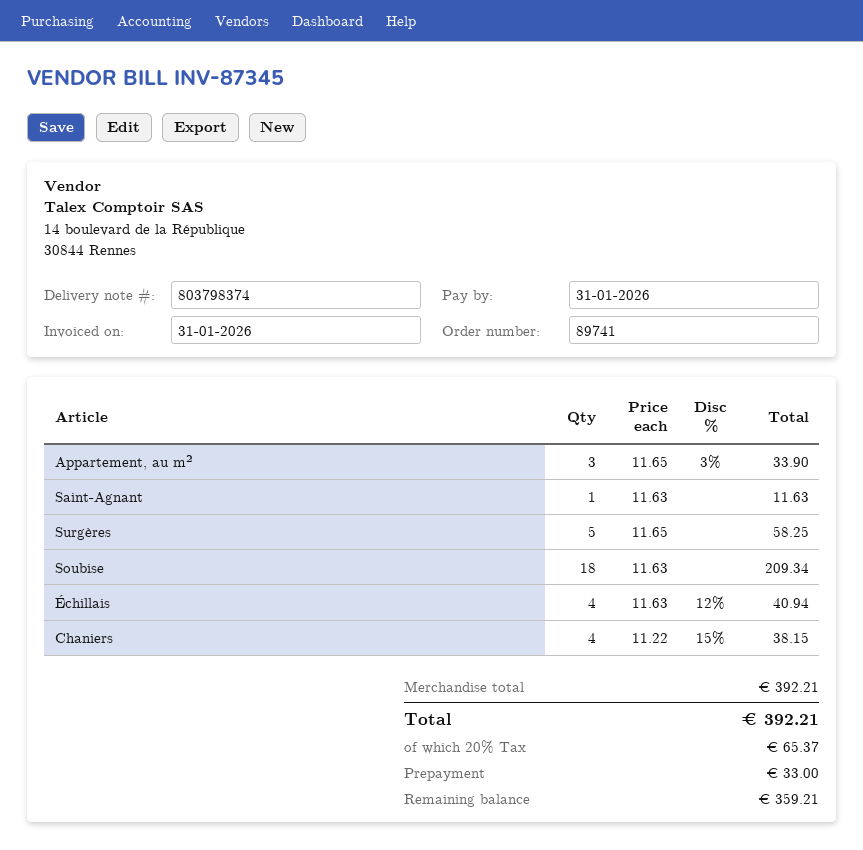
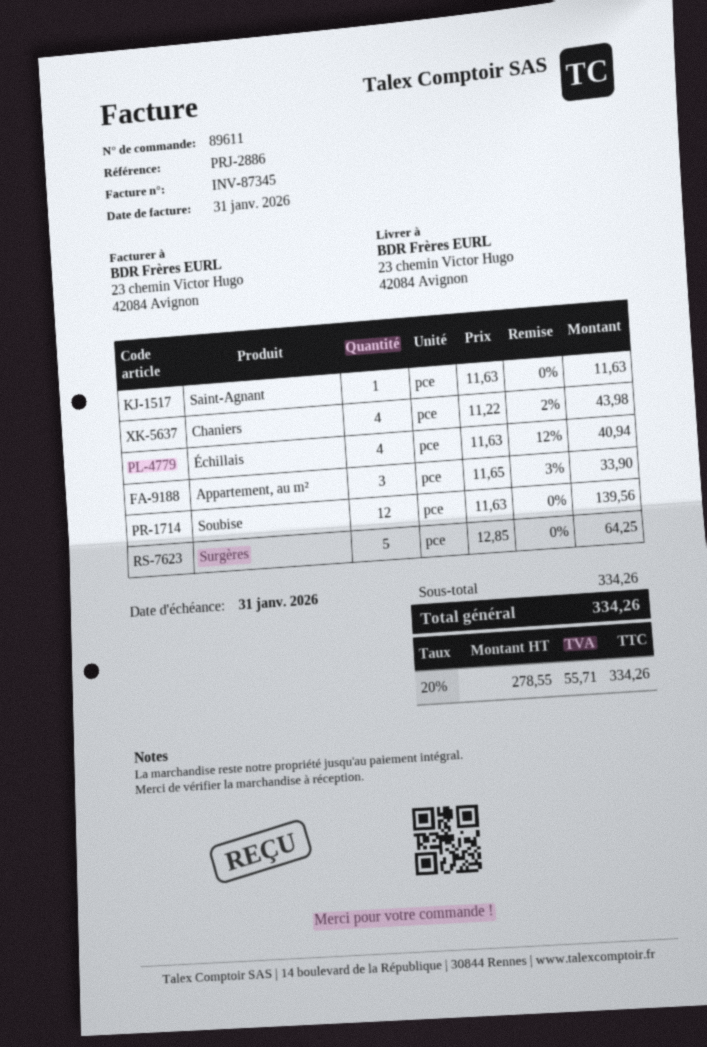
order number: 89741 -> 89611
Surgères: 5 x 11.65 = 58.25 -> 5 x 12.85 = 64.25
Soubise: 18 x 11.63 = 209.34 -> 12 x 11.63 = 139.56
Chaniers: 4 x 11.22 - 15% = 38.15 -> 4 x 11.22 - 2% = 43.98
subtotal: 392.21 -> 334.26
tax: 20% = 65.37 -> 20% = 55.71
total: 392.21 -> 334.26

